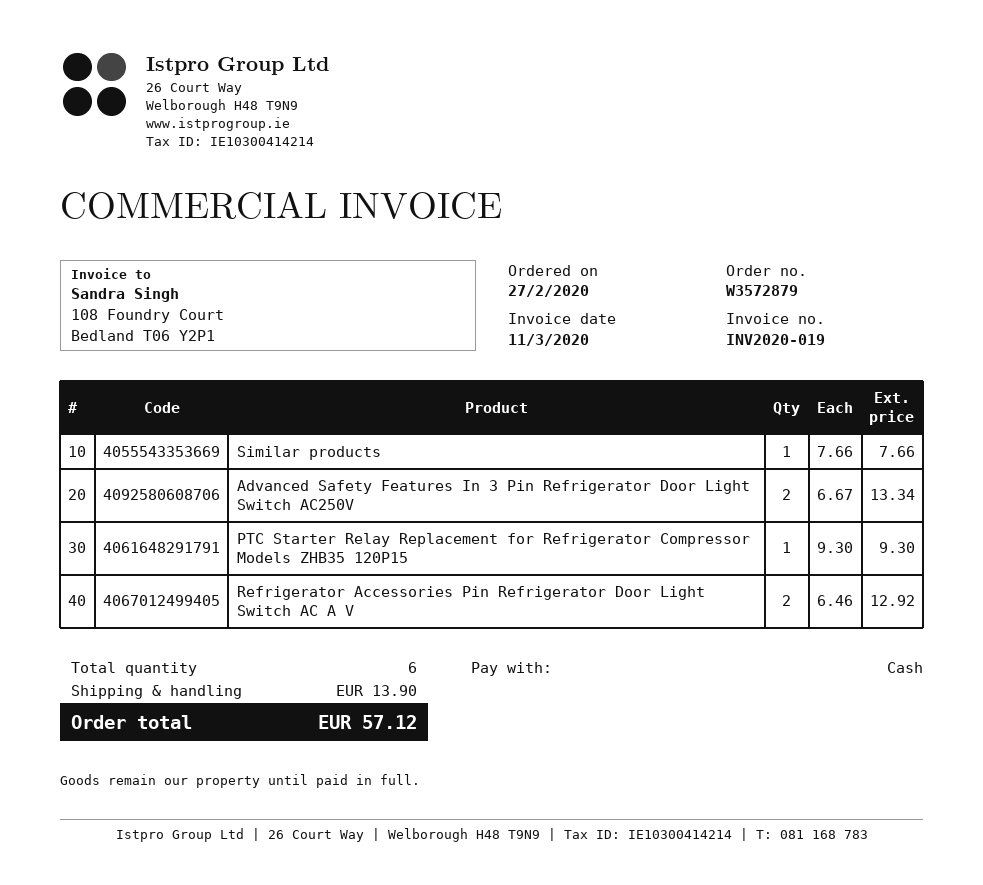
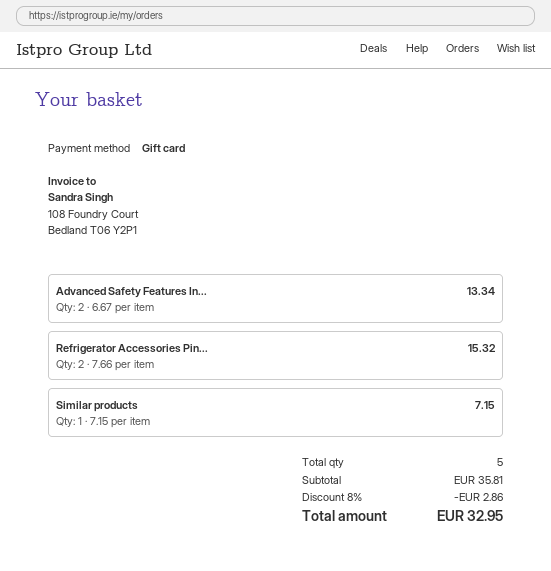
payment method: cash -> gift card
Similar products: 1 x 7.66 = 7.66 -> 1 x 7.15 = 7.15
PTC Starter Relay Replacement for Refrigerator Compressor Models ZHB35 120P15: 1 x 9.30 = 9.30 -> none
Refrigerator Accessories Pin Refrigerator Door Light Switch AC A V: 2 x 6.46 = 12.92 -> 2 x 7.66 = 15.32
total quantity: 6 -> 5
discount: none -> 8% = 2.86
shipping: 13.90 -> none
total: 57.12 -> 32.95

